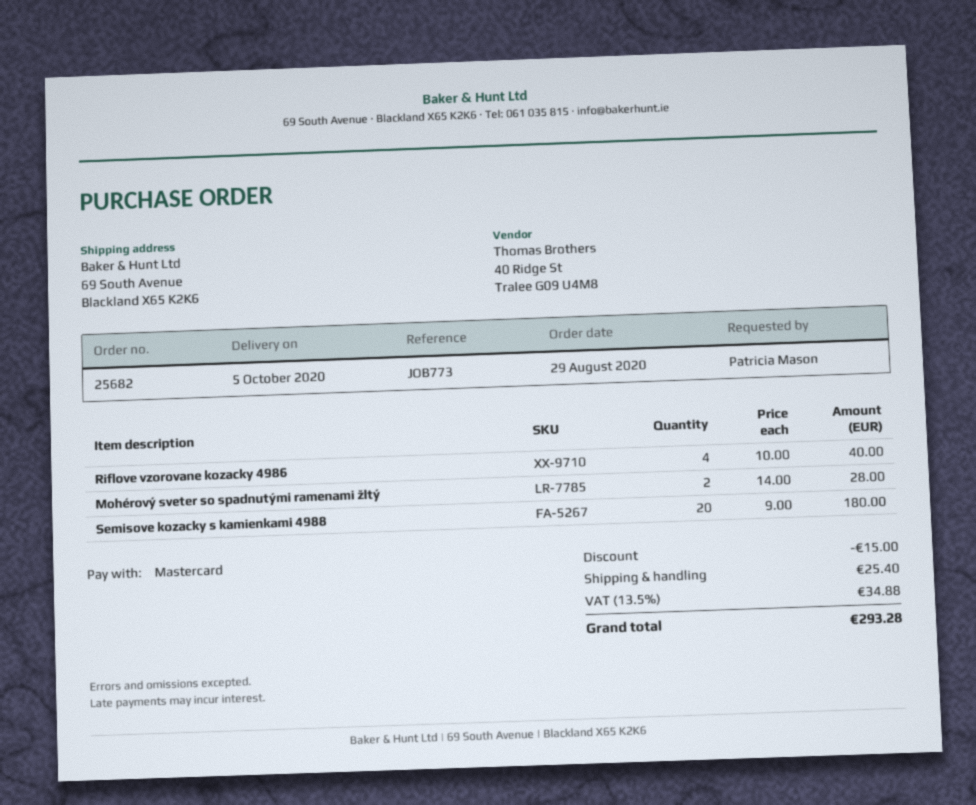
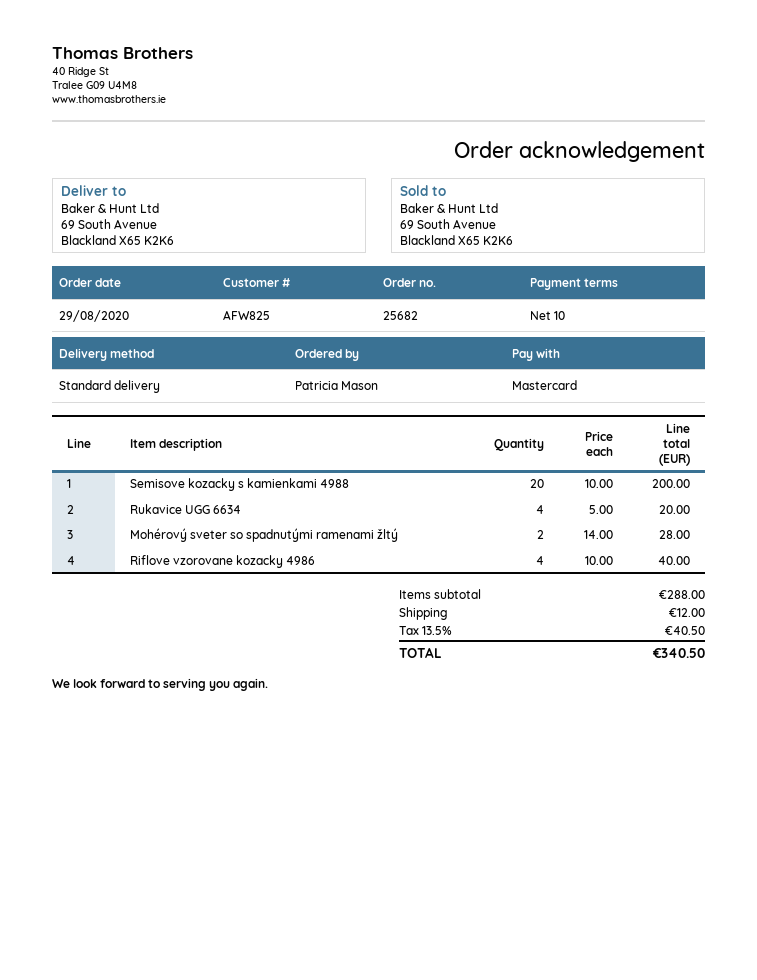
Semisove kozacky s kamienkami 4988: 20 x 9.00 = 180.00 -> 20 x 10.00 = 200.00
Rukavice UGG 6634: none -> 4 x 5.00 = 20.00
discount: 15.00 -> none
shipping: 25.40 -> 12.00
tax: 13.5% = 34.88 -> 13.5% = 40.50
total: 293.28 -> 340.50

